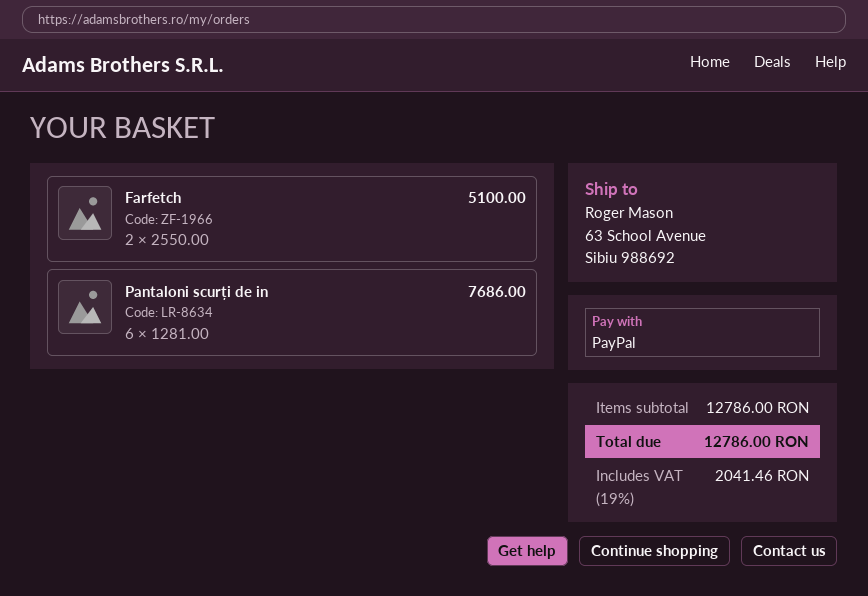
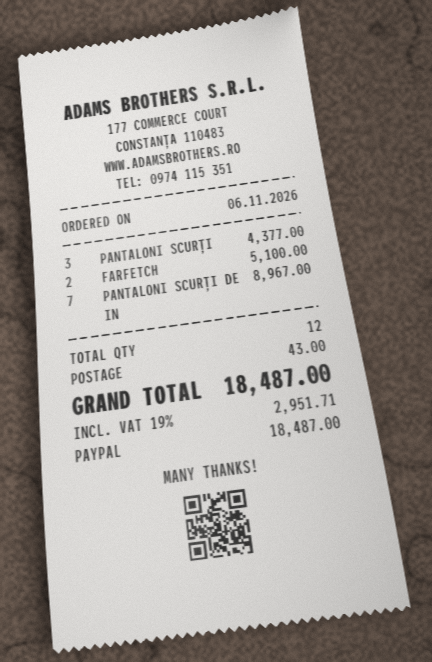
Pantaloni scurți de in: 6 for 7686.00 -> 7 for 8967.00
PANTALONI SCURȚI: none -> 3 for 4377.00
shipping: none -> 43.00
tax: 19% = 2041.46 -> 19% = 2951.71
total: 12786.00 -> 18487.00

